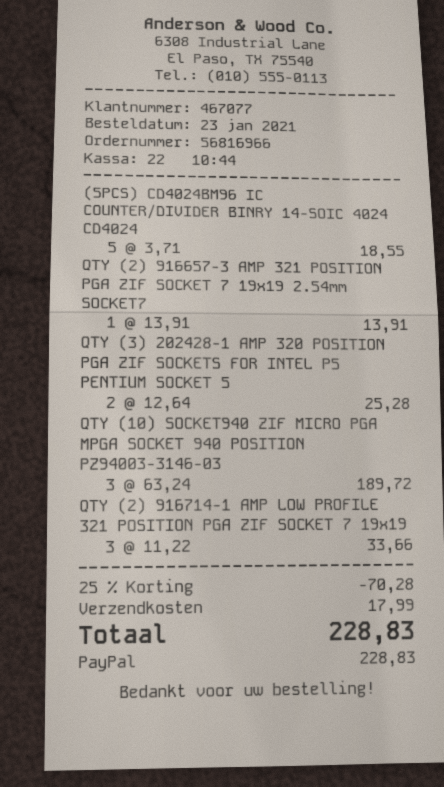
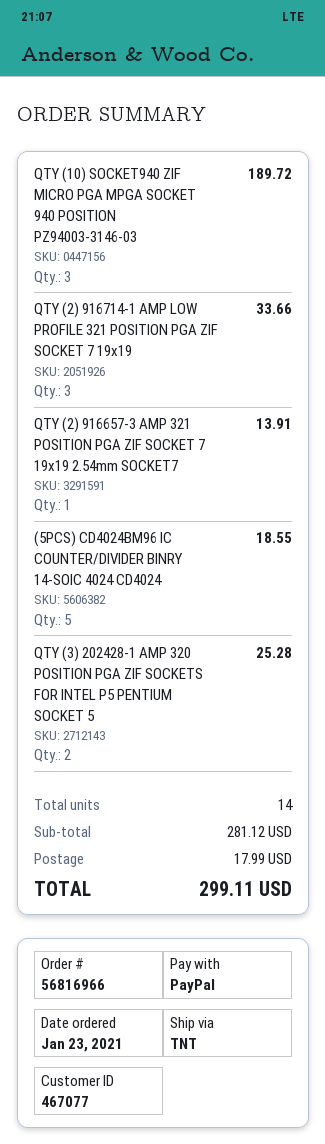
discount: 25% = 70.28 -> none
total: 228.83 -> 299.11

